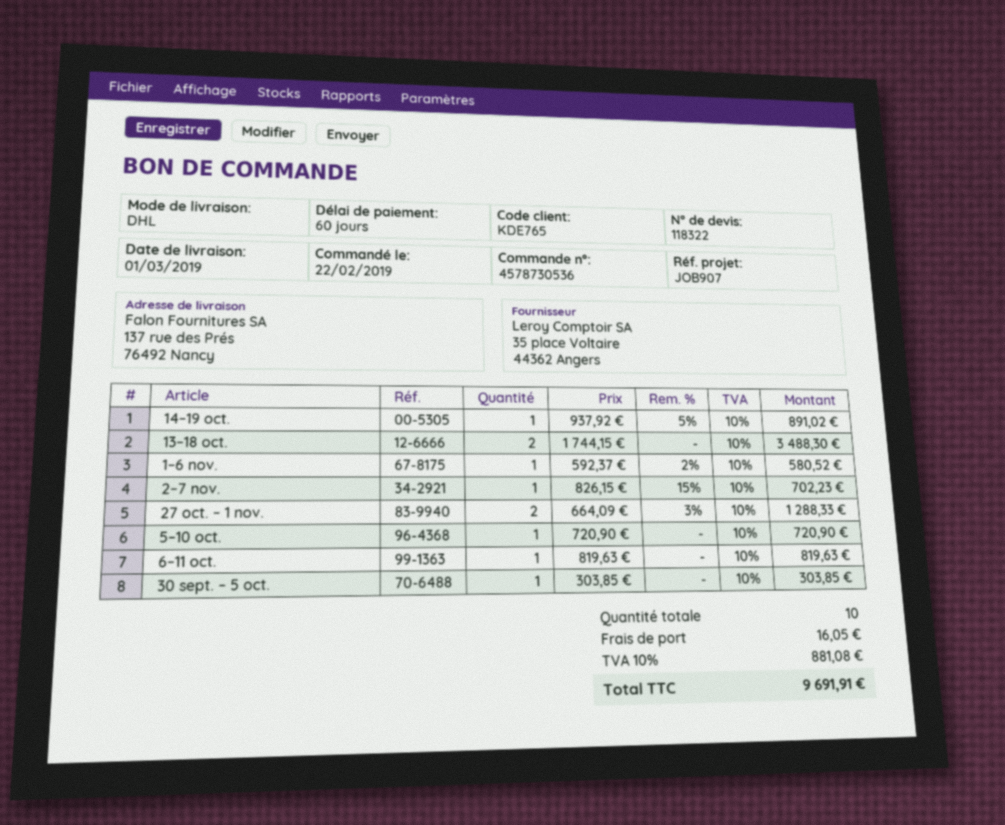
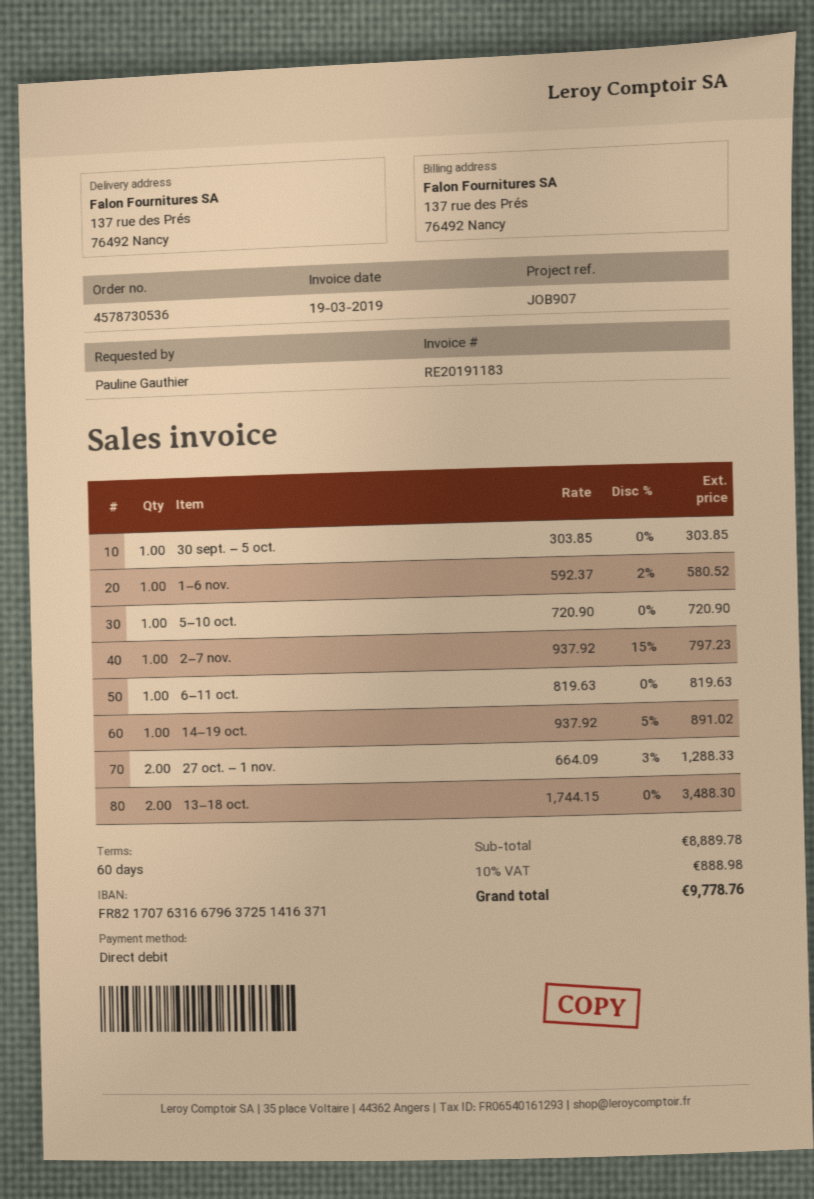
2–7 nov.: 1 x 826.15 - 15% = 702.23 -> 1 x 937.92 - 15% = 797.23
shipping: 16.05 -> none
tax: 10% = 881.08 -> 10% = 888.98
total: 9691.91 -> 9778.76

